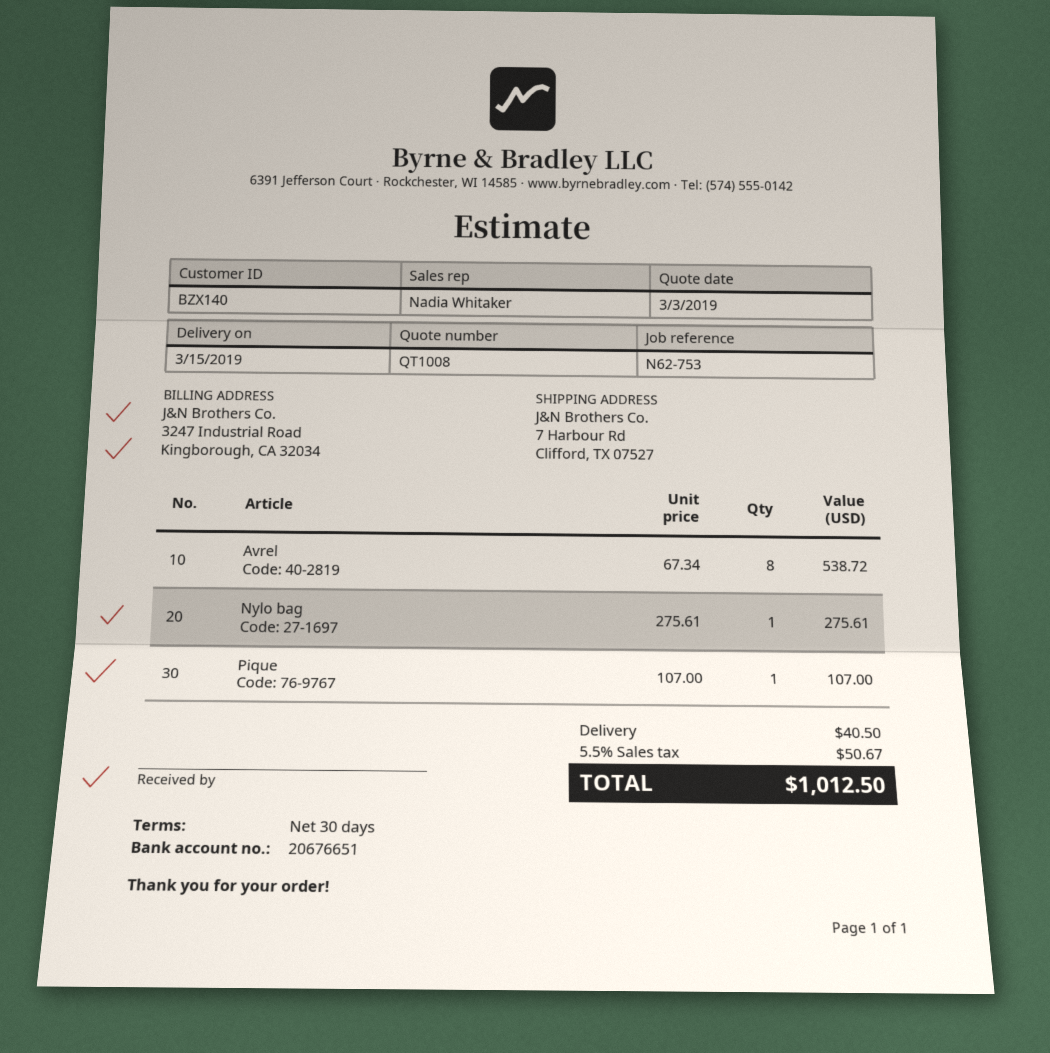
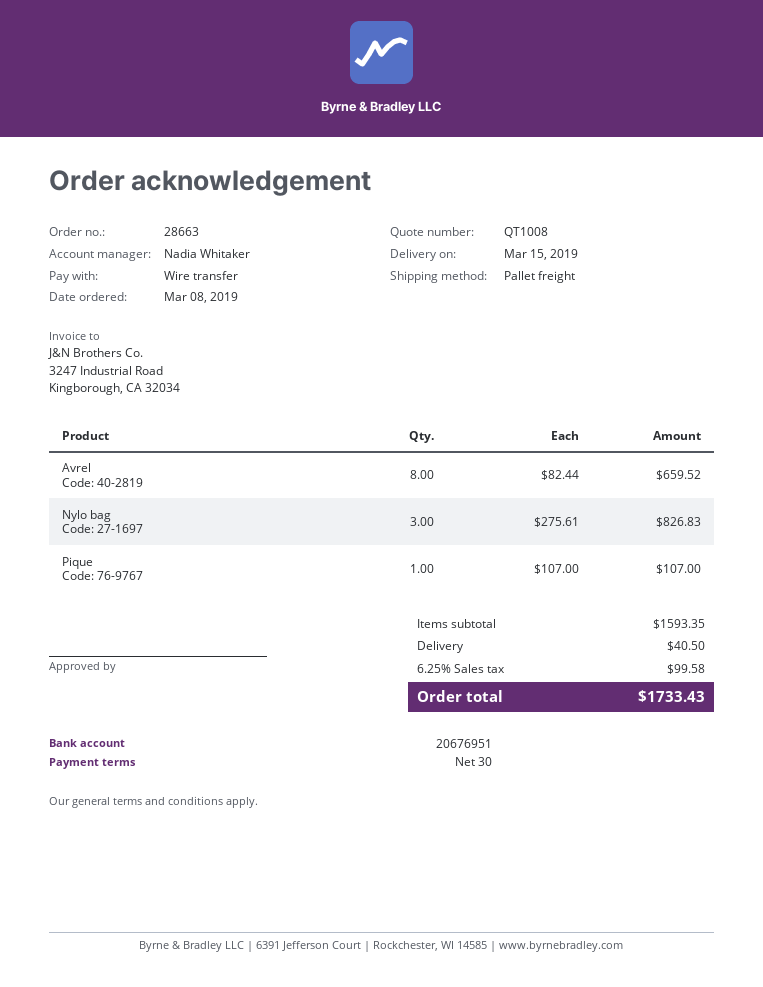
bank account: 20676651 -> 20676951
Avrel: 8 x 67.34 = 538.72 -> 8 x 82.44 = 659.52
Nylo bag: 1 x 275.61 = 275.61 -> 3 x 275.61 = 826.83
tax: 5.5% = 50.67 -> 6.25% = 99.58
total: 1012.50 -> 1733.43

